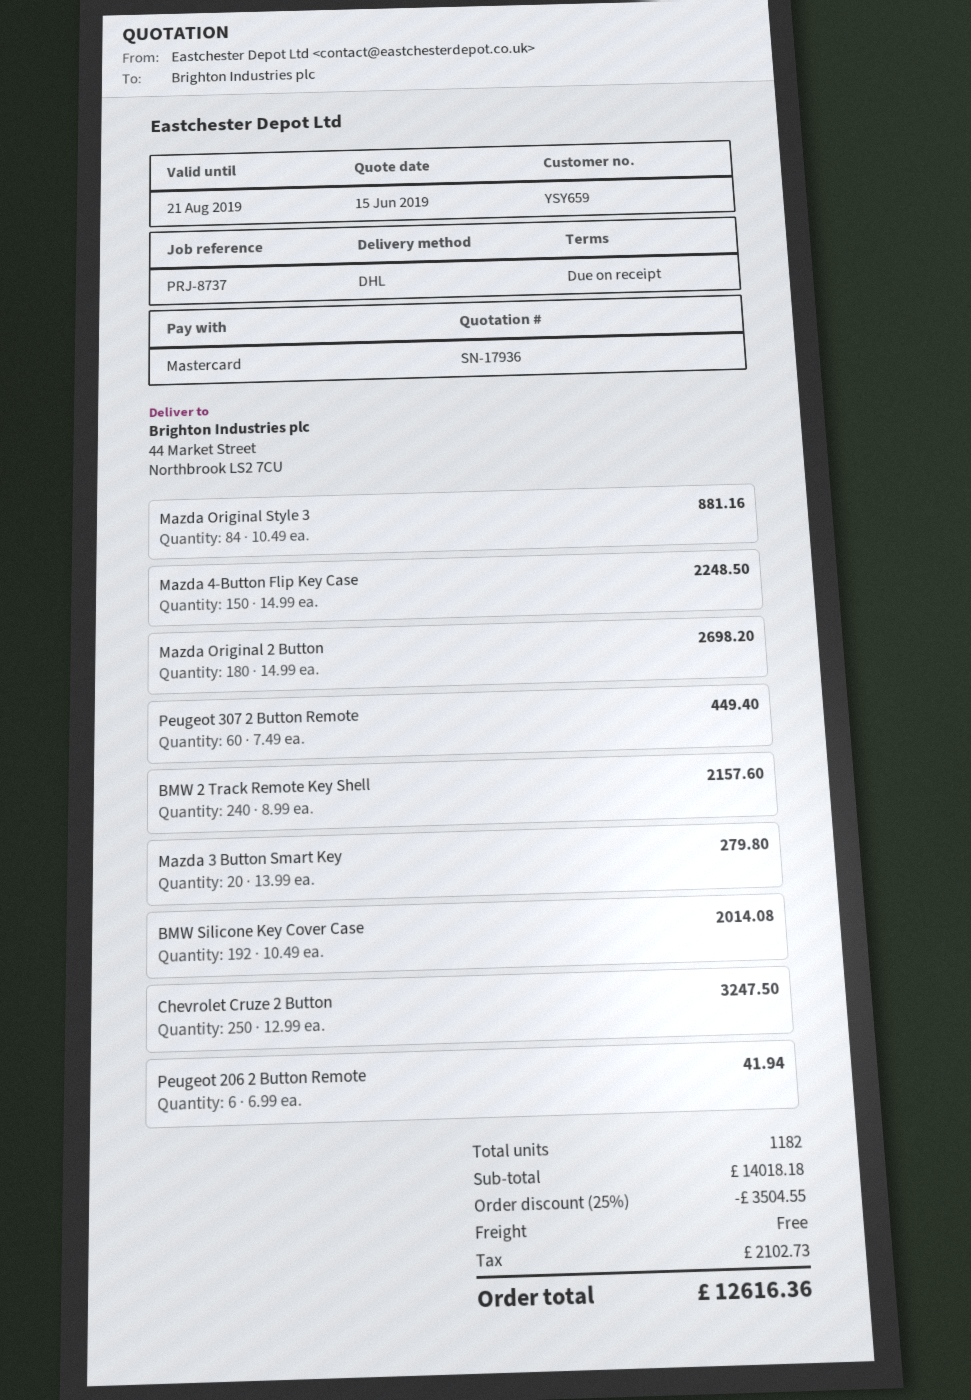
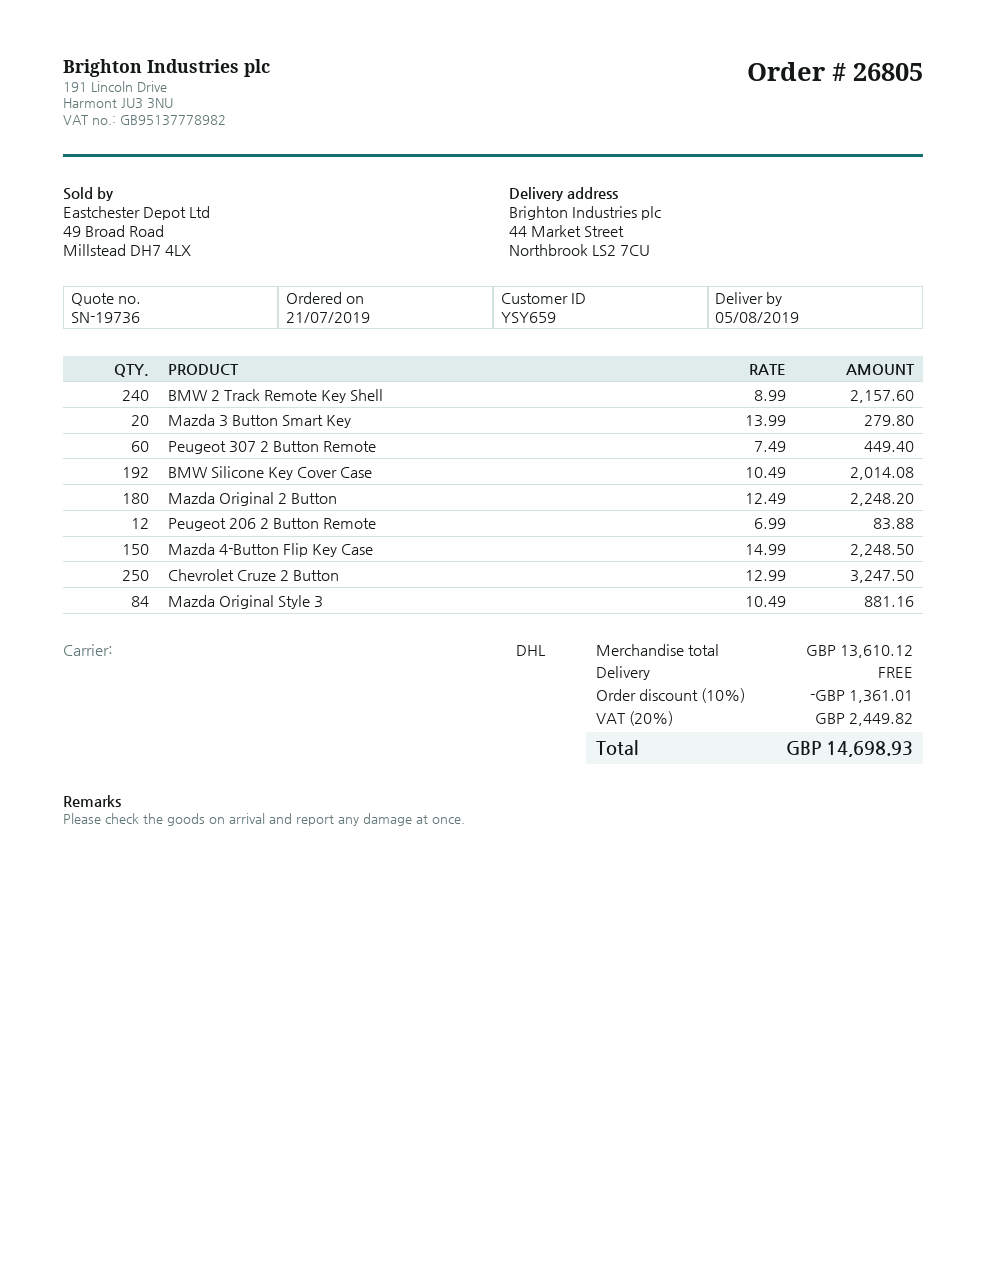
quote number: SN-17936 -> SN-19736
Mazda Original 2 Button: 180 x 14.99 = 2698.20 -> 180 x 12.49 = 2248.20
Peugeot 206 2 Button Remote: 6 x 6.99 = 41.94 -> 12 x 6.99 = 83.88
subtotal: 14018.18 -> 13610.12
discount: 25% = 3504.55 -> 10% = 1361.01
tax: 2102.73 -> 2449.82
total: 12616.36 -> 14698.93

